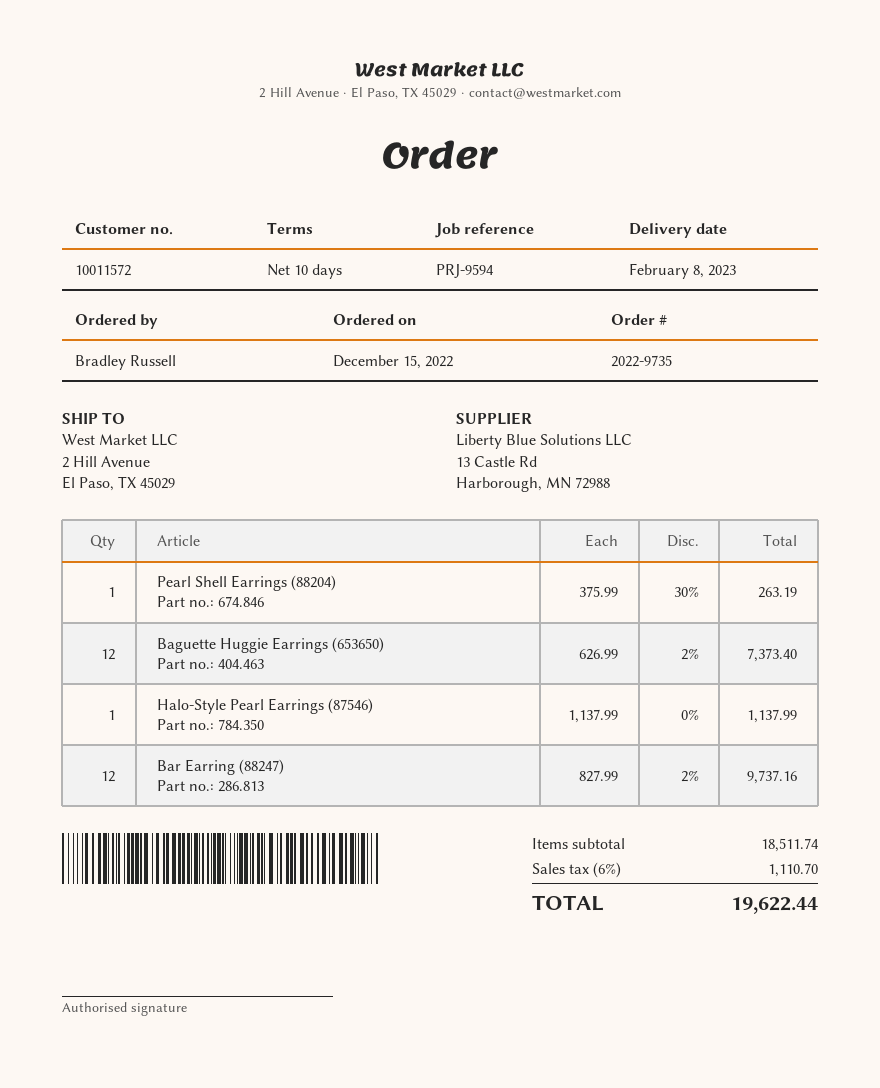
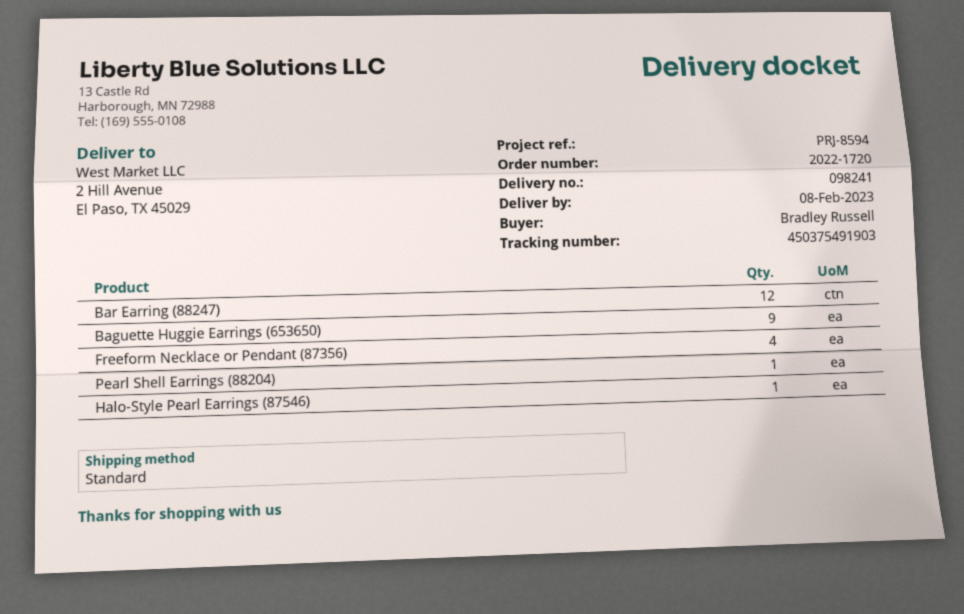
order number: 2022-9735 -> 2022-1720
reference: PRJ-9594 -> PRJ-8594
Baguette Huggie Earrings (653650): 12 -> 9
Freeform Necklace or Pendant (87356): none -> 4

